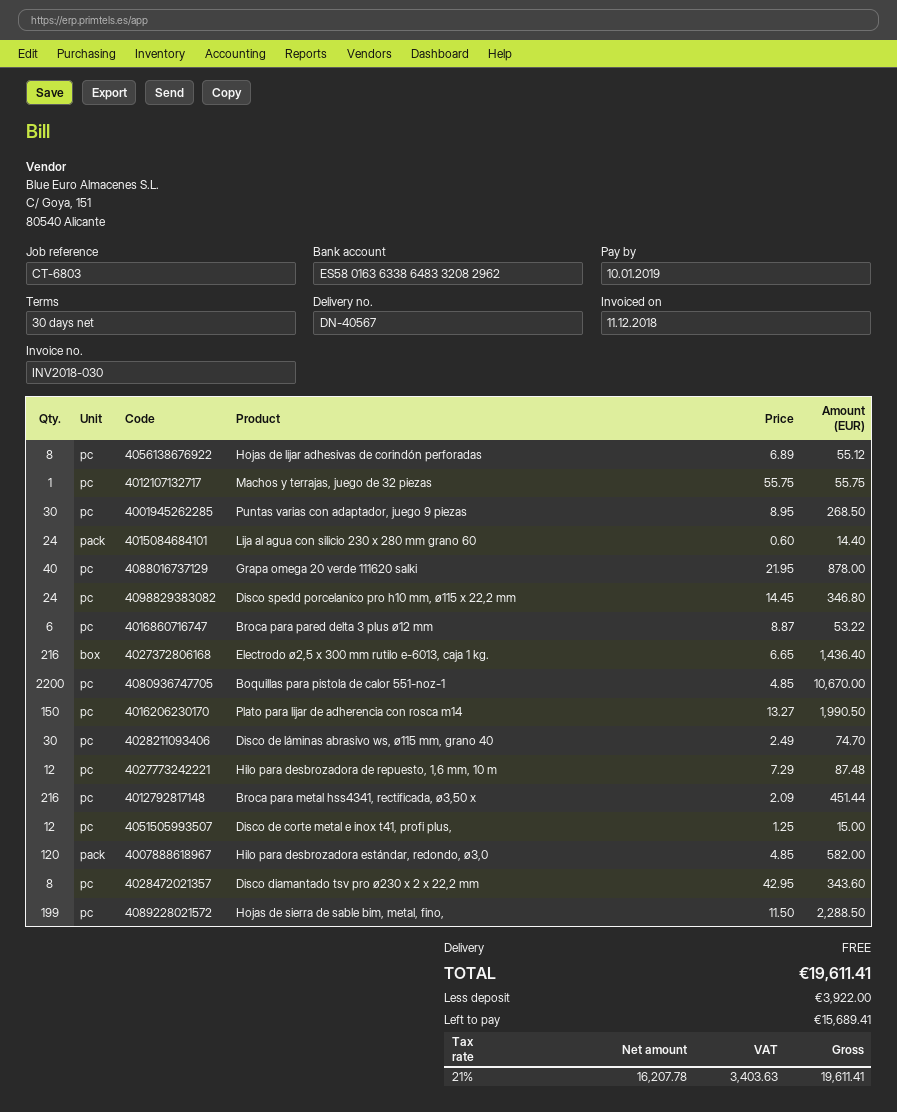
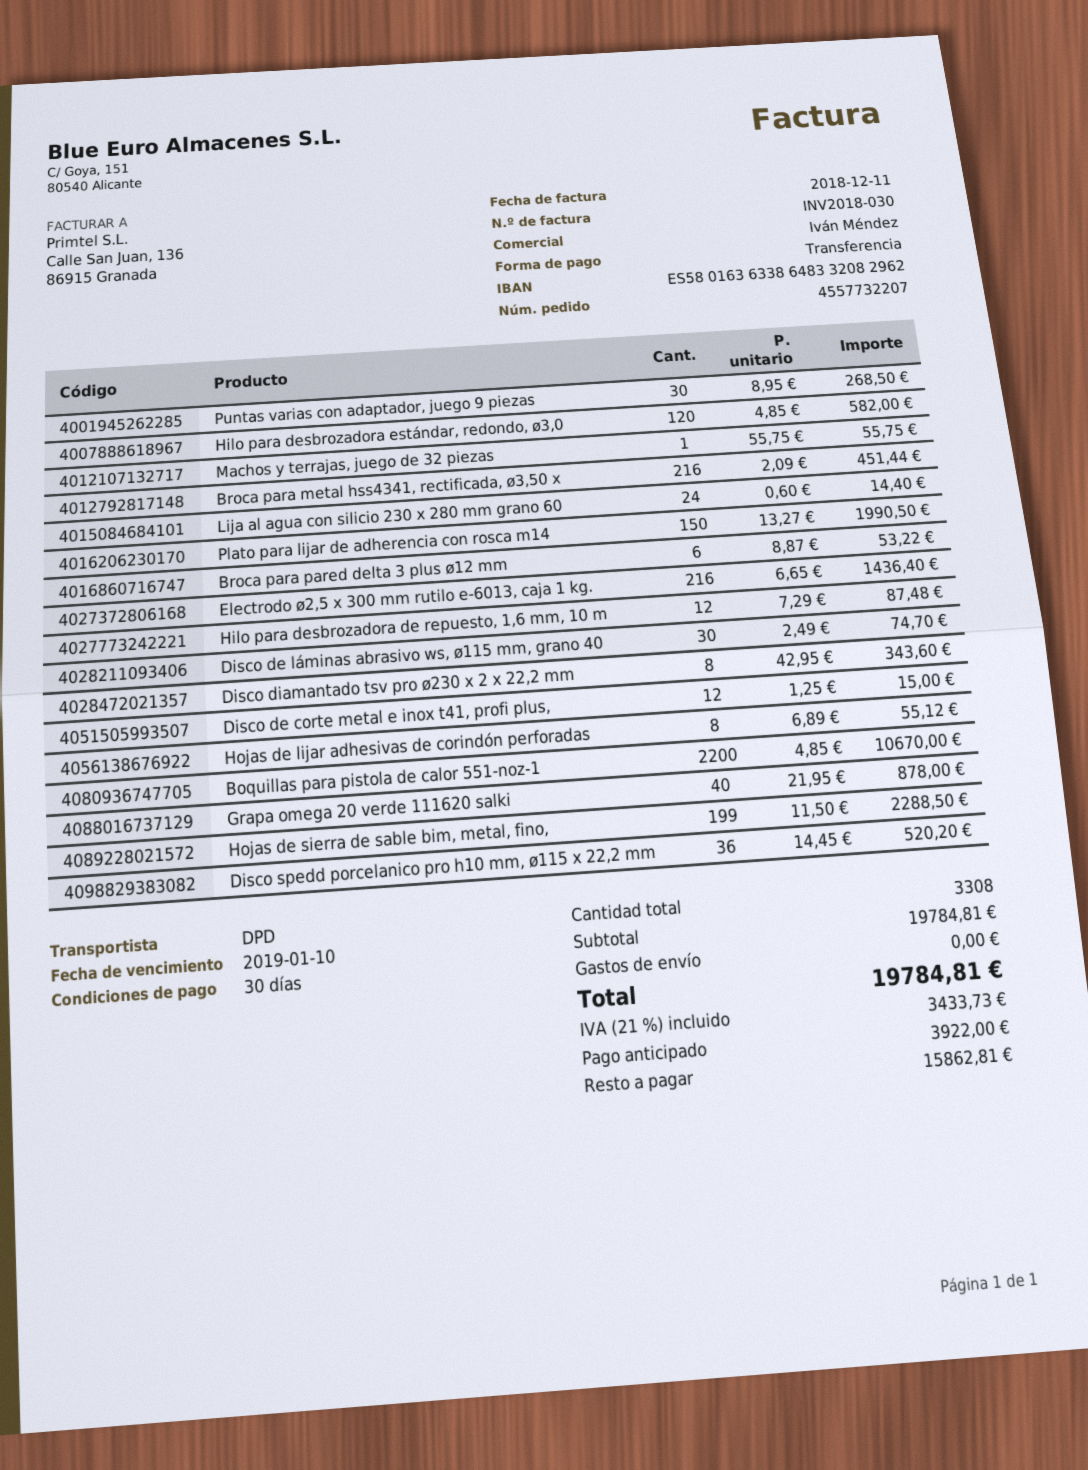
Disco spedd porcelanico pro h10 mm, ø115 x 22,2 mm: 24 x 14.45 = 346.80 -> 36 x 14.45 = 520.20
tax: 21% = 3403.63 -> 21% = 3433.73
total: 19611.41 -> 19784.81
balance: 15689.41 -> 15862.81

